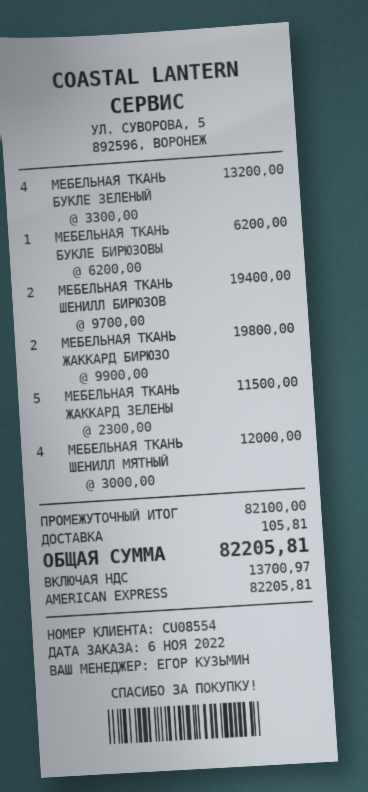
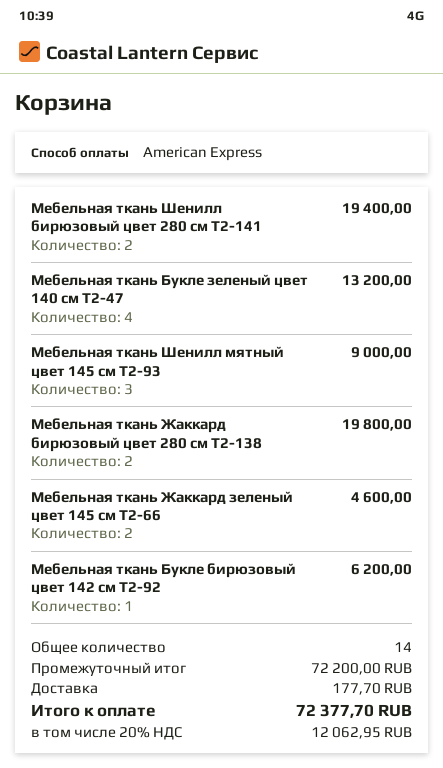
МЕБЕЛЬНАЯ ТКАНЬ ЖАККАРД ЗЕЛЕНЫ: 5 for 11500.00 -> 2 for 4600.00
МЕБЕЛЬНАЯ ТКАНЬ ШЕНИЛЛ МЯТНЫЙ: 4 for 12000.00 -> 3 for 9000.00
subtotal: 82100.00 -> 72200.00
shipping: 105.81 -> 177.70
tax: 13700.97 -> 12062.95
total: 82205.81 -> 72377.70

